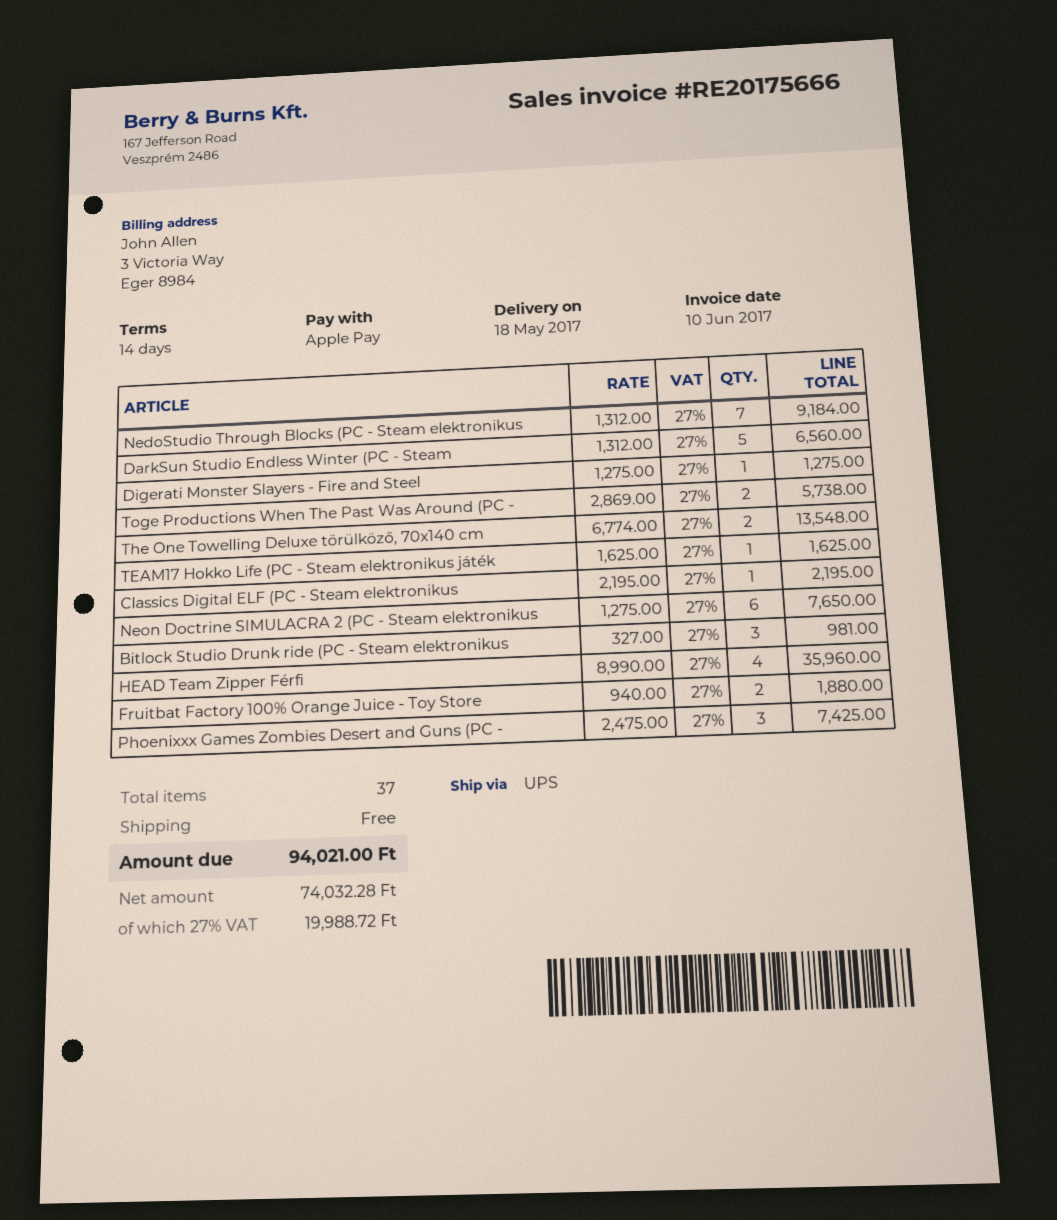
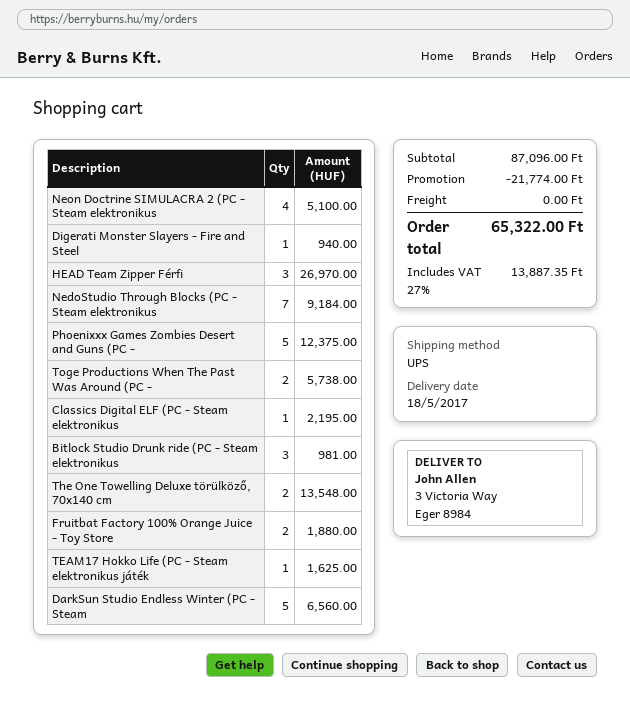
Digerati Monster Slayers - Fire and Steel: 1 for 1275.00 -> 1 for 940.00
Neon Doctrine SIMULACRA 2 (PC - Steam elektronikus: 6 for 7650.00 -> 4 for 5100.00
HEAD Team Zipper Férfi: 4 for 35960.00 -> 3 for 26970.00
Phoenixxx Games Zombies Desert and Guns (PC -: 3 for 7425.00 -> 5 for 12375.00
discount: none -> 21774.00
tax: 27% = 19988.72 -> 27% = 13887.35
total: 94021.00 -> 65322.00

